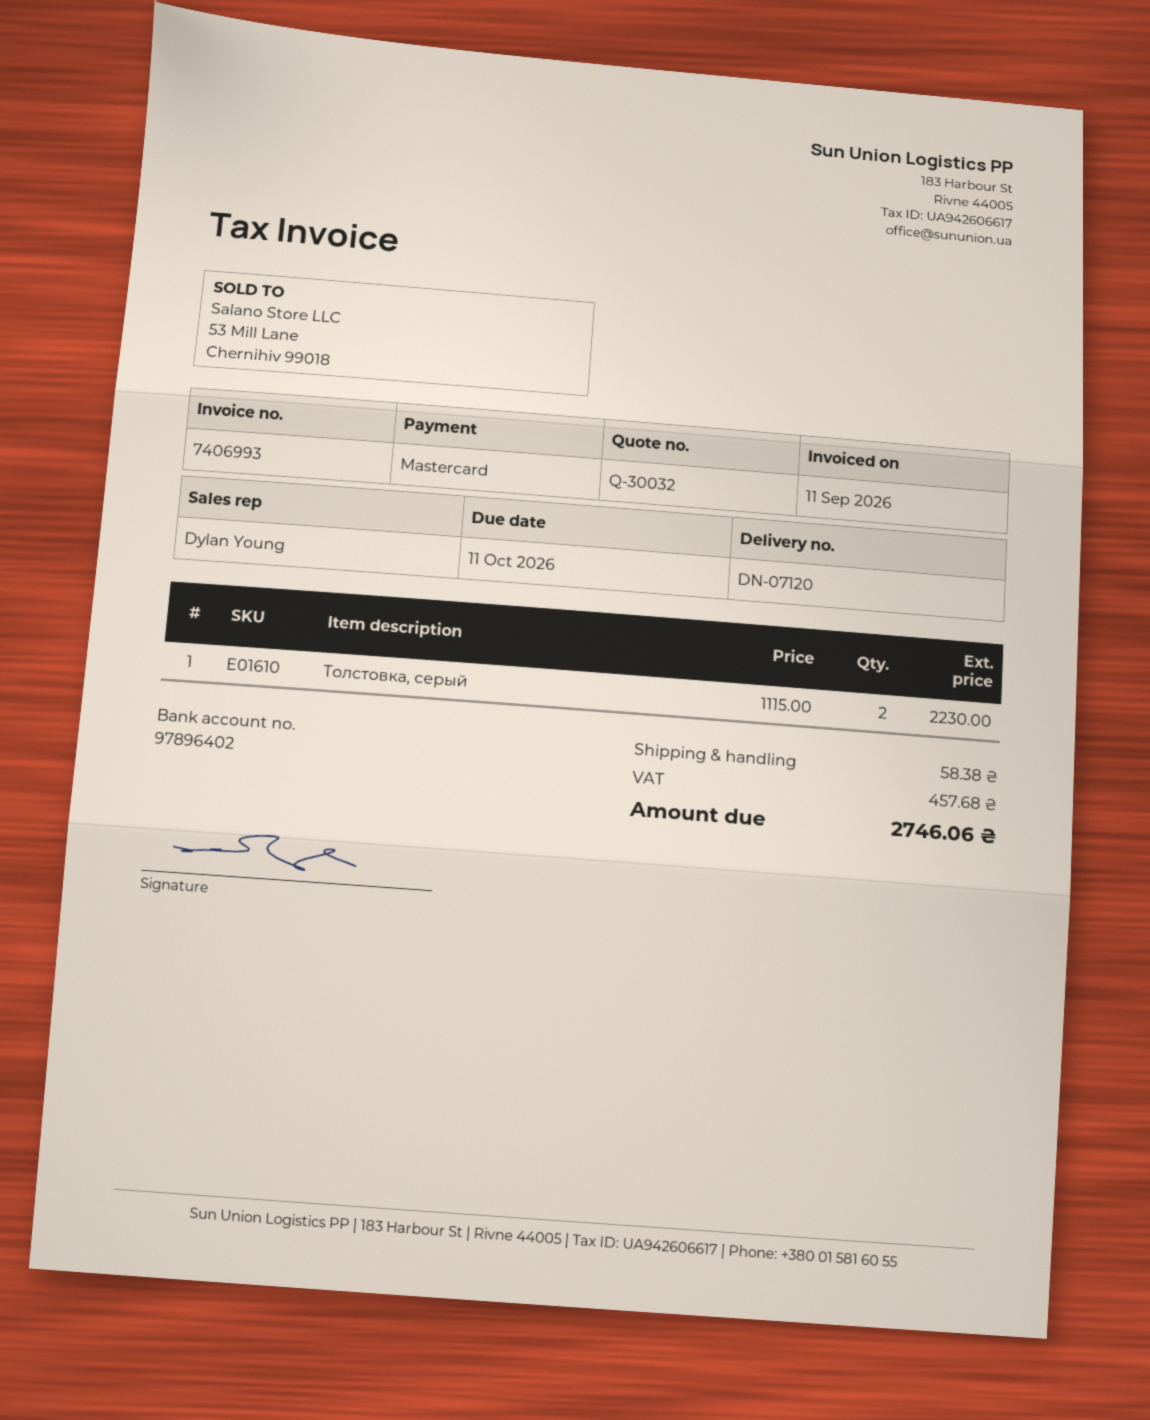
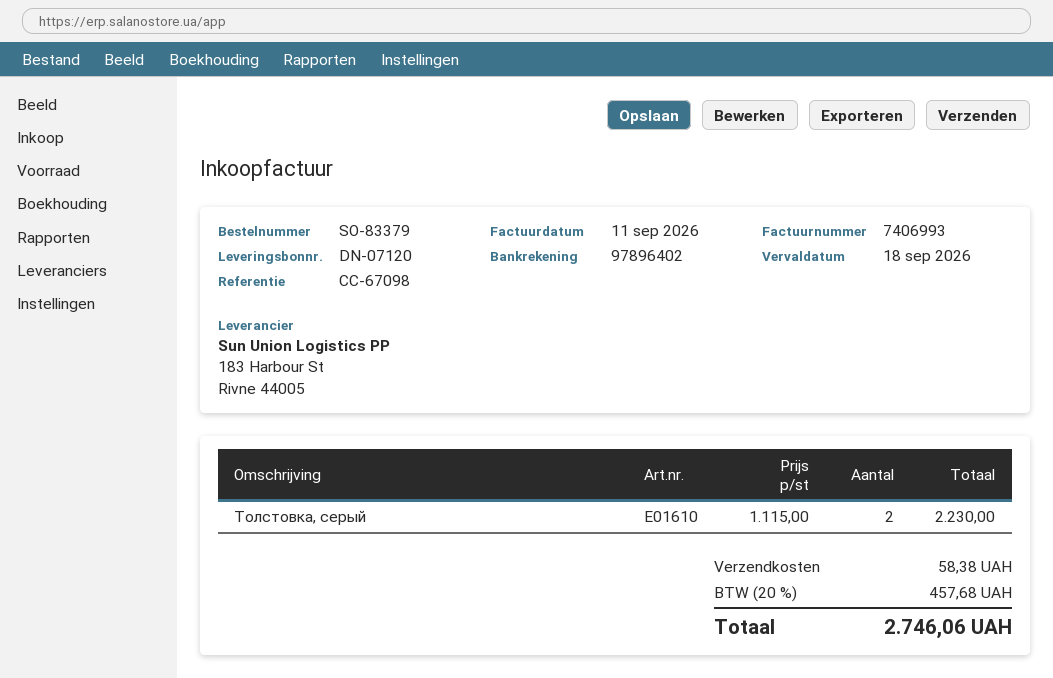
due date: 2026-10-11 -> 2026-09-18

